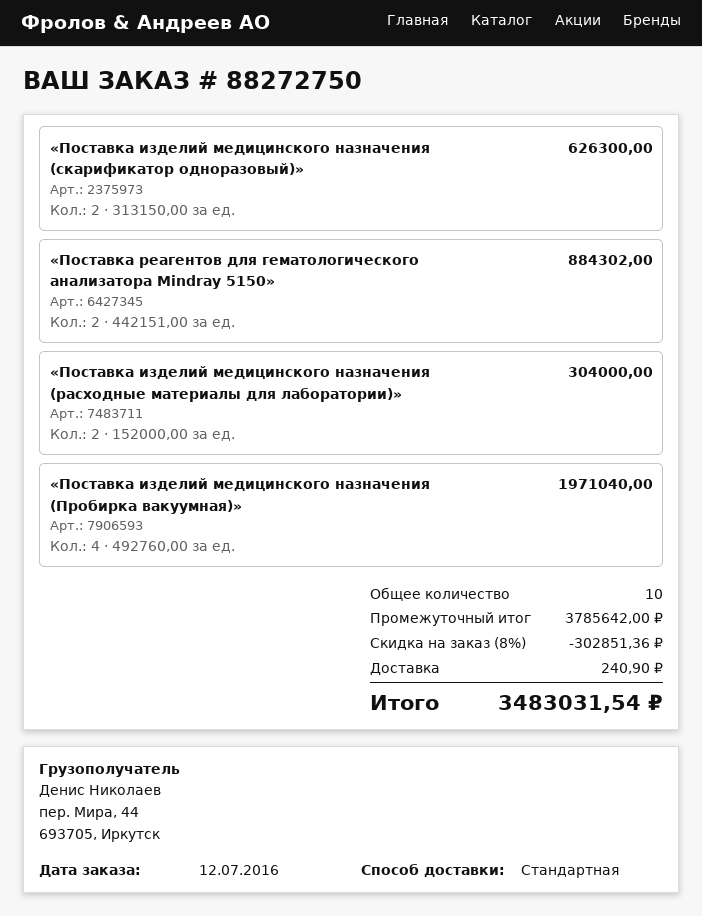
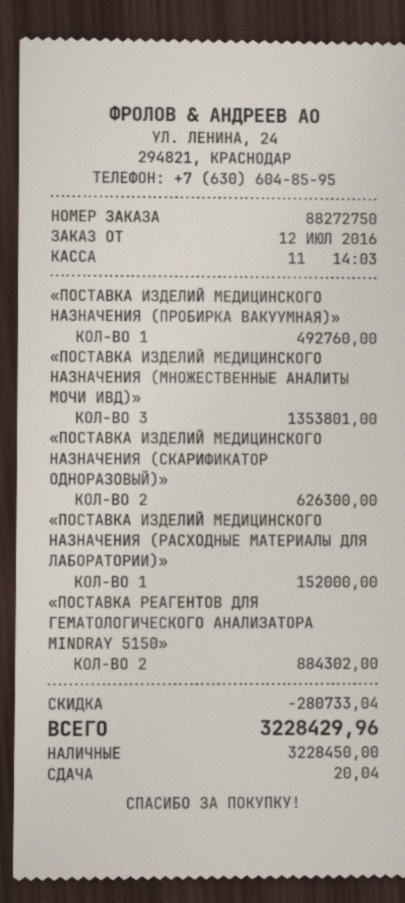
«Поставка изделий медицинского назначения (расходные материалы для лаборатории)»: 2 for 304000.00 -> 1 for 152000.00
«Поставка изделий медицинского назначения (Пробирка вакуумная)»: 4 for 1971040.00 -> 1 for 492760.00
«ПОСТАВКА ИЗДЕЛИЙ МЕДИЦИНСКОГО НАЗНАЧЕНИЯ (МНОЖЕСТВЕННЫЕ АНАЛИТЫ МОЧИ ИВД)»: none -> 3 for 1353801.00
discount: 302851.36 -> 280733.04
shipping: 240.90 -> none
total: 3483031.54 -> 3228429.96

